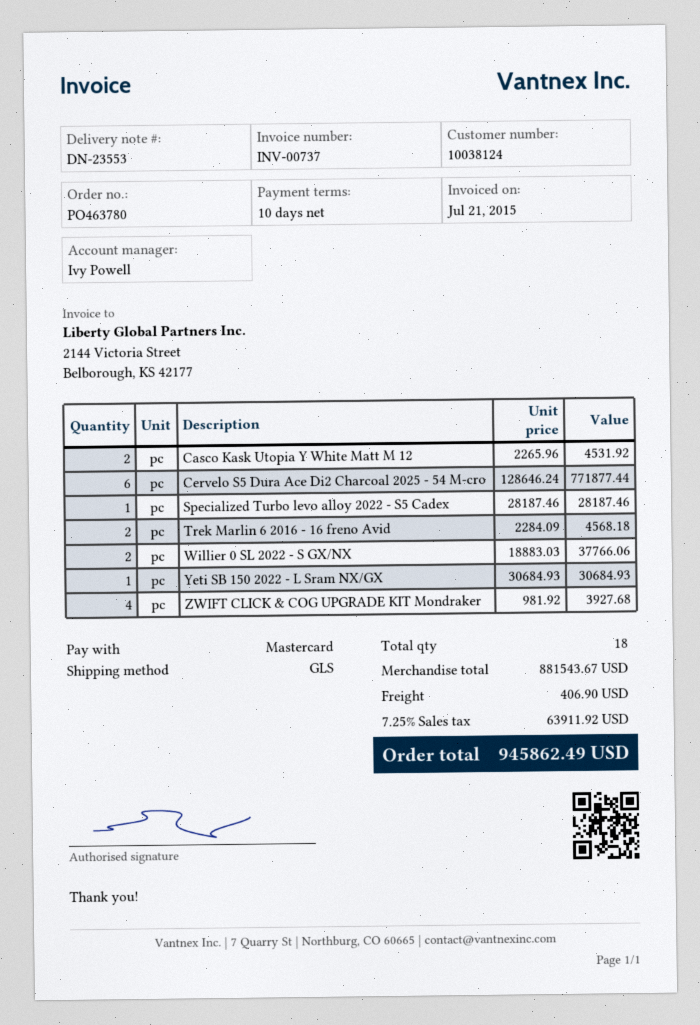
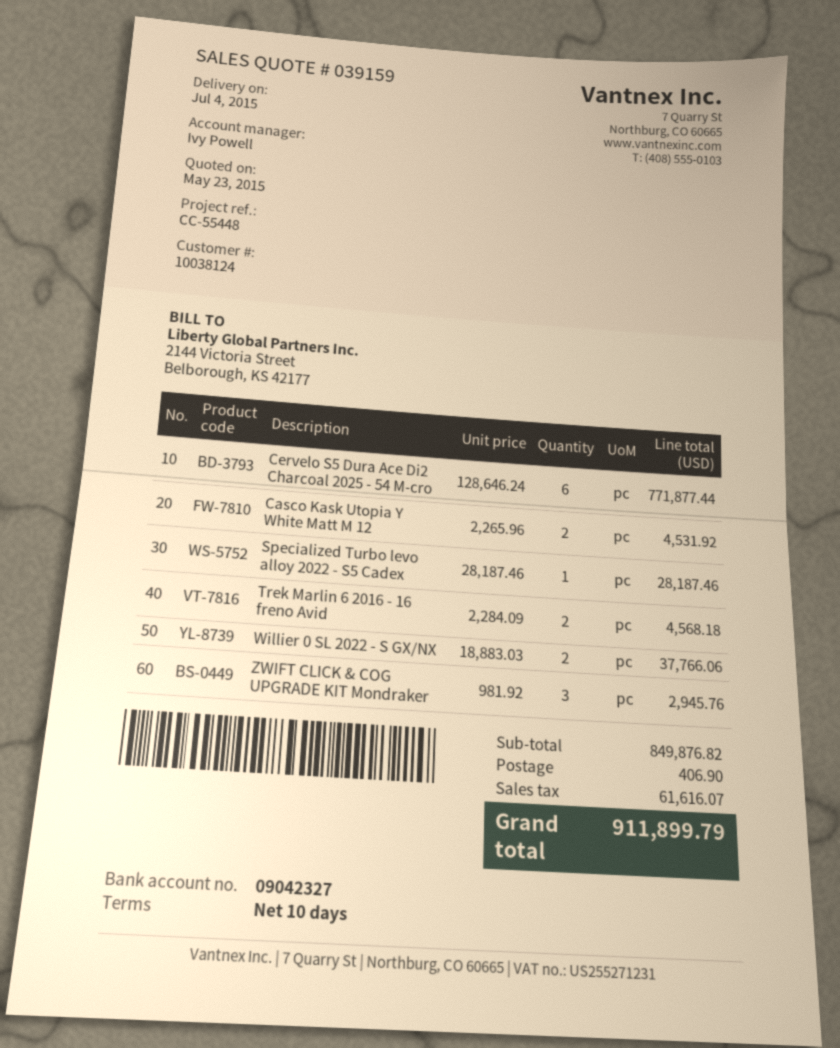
Yeti SB 150 2022 - L Sram NX/GX: 1 x 30684.93 = 30684.93 -> none
ZWIFT CLICK & COG UPGRADE KIT Mondraker: 4 x 981.92 = 3927.68 -> 3 x 981.92 = 2945.76
subtotal: 881543.67 -> 849876.82
tax: 63911.92 -> 61616.07
total: 945862.49 -> 911899.79

